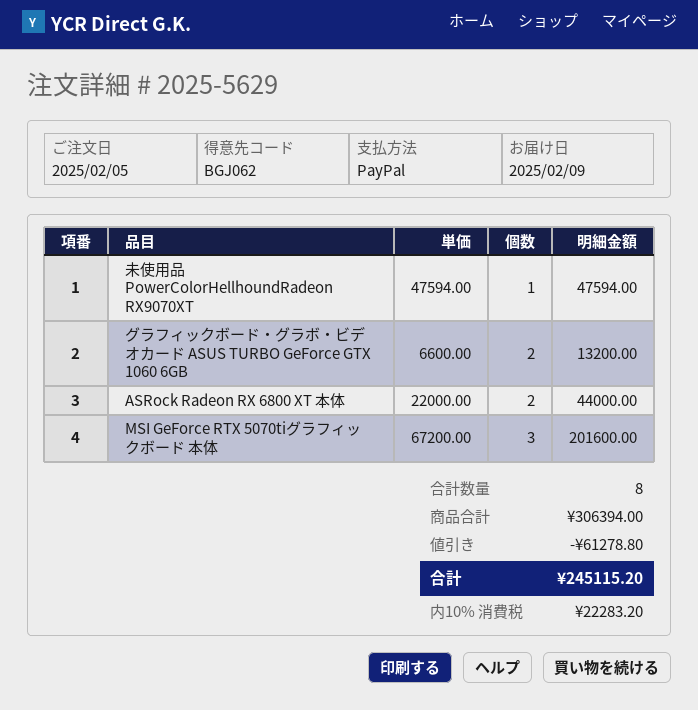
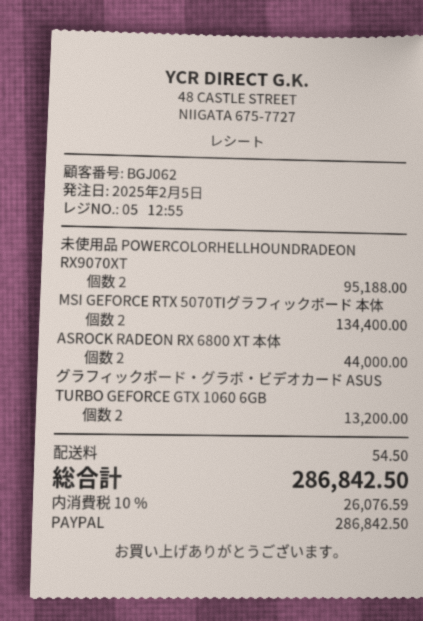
未使用品 PowerColorHellhoundRadeon RX9070XT: 1 for 47594.00 -> 2 for 95188.00
MSI GeForce RTX 5070tiグラフィックボード 本体: 3 for 201600.00 -> 2 for 134400.00
discount: 61278.80 -> none
shipping: none -> 54.50
tax: 10% = 22283.20 -> 10% = 26076.59
total: 245115.20 -> 286842.50

